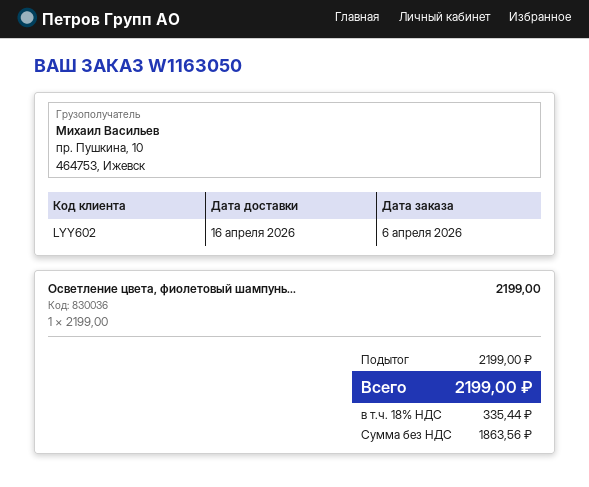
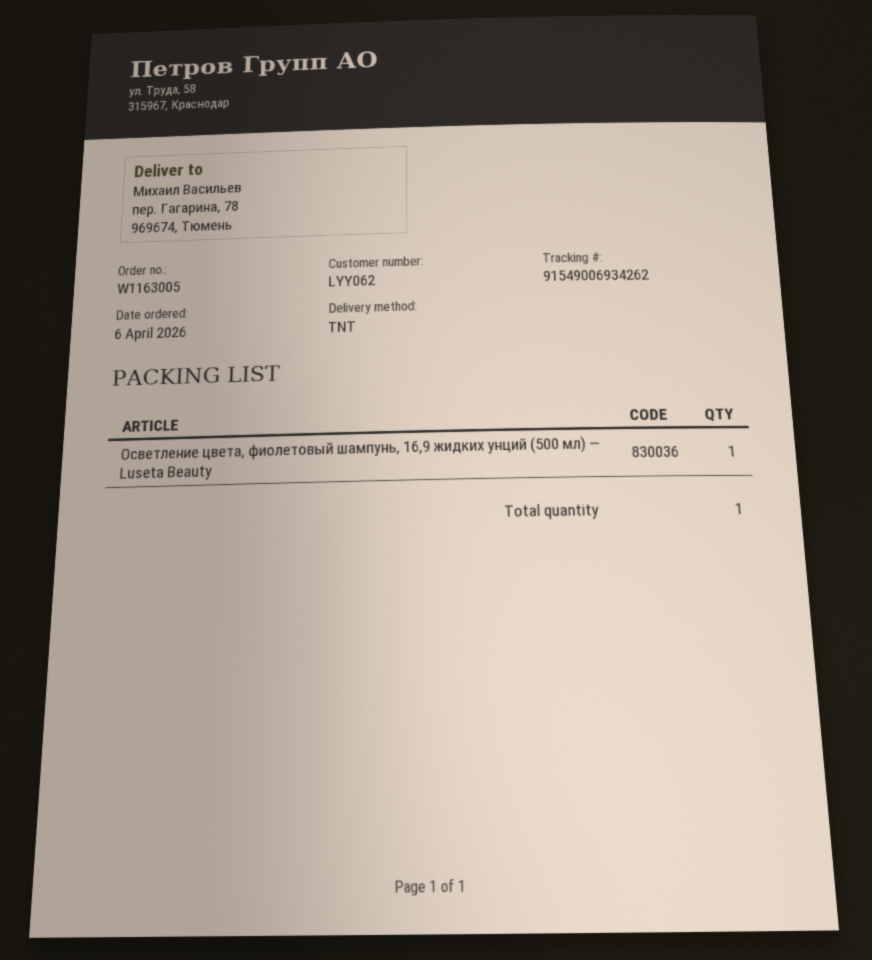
order number: W1163050 -> W1163005
customer number: LYY602 -> LYY062
ship to: пр. Пушкина, 10, 464753, Ижевск -> пер. Гагарина, 78, 969674, Тюмень

